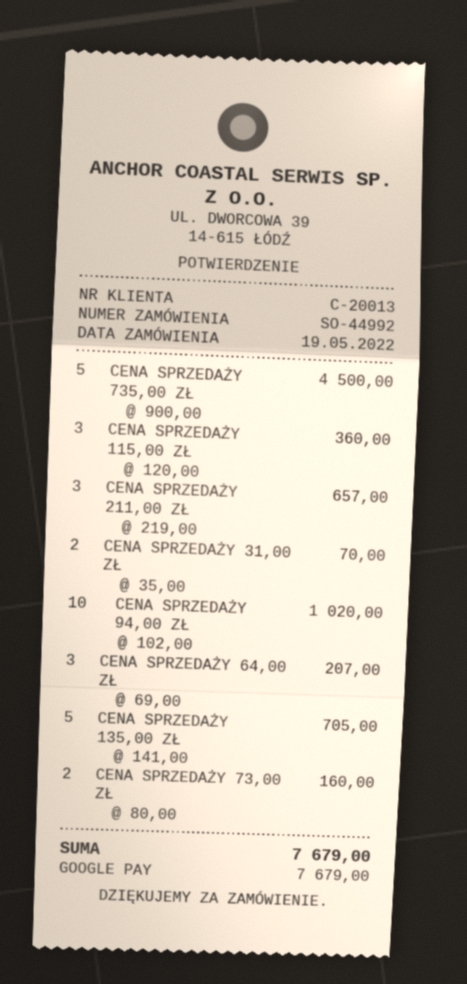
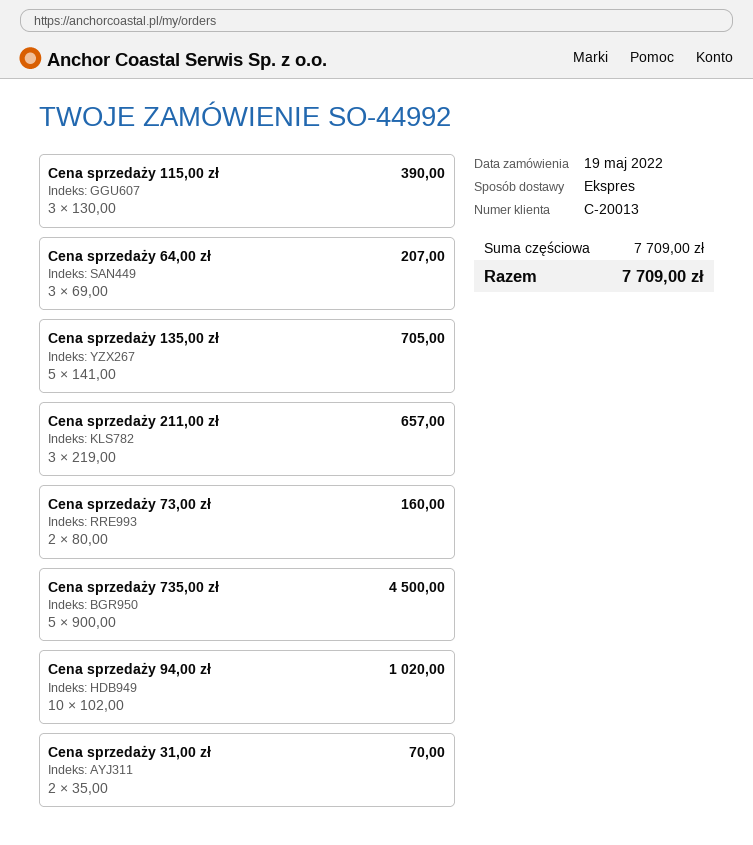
CENA SPRZEDAŻY 115,00 ZŁ: 3 x 120.00 = 360.00 -> 3 x 130.00 = 390.00
total: 7679.00 -> 7709.00

